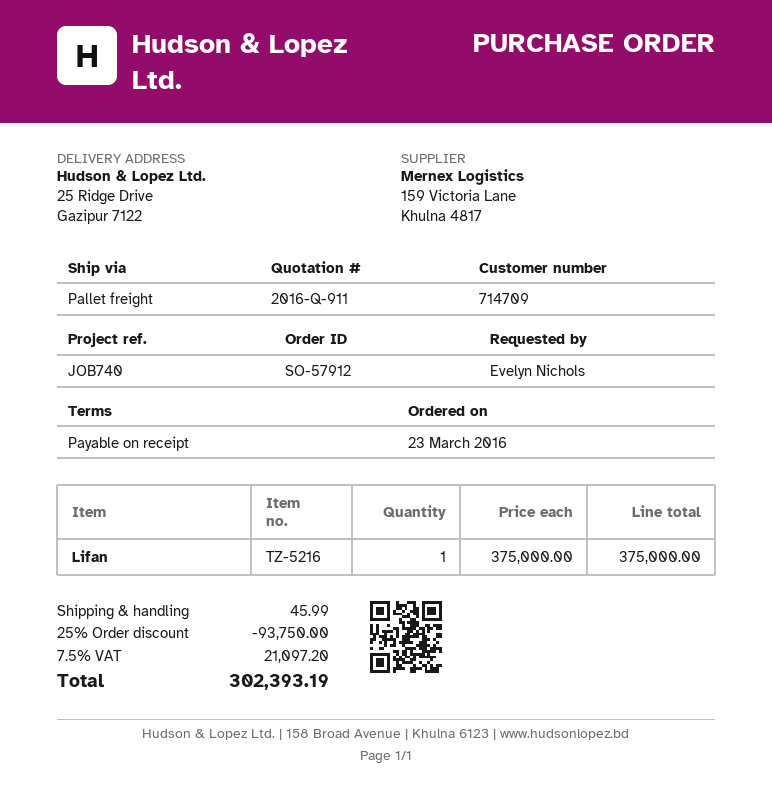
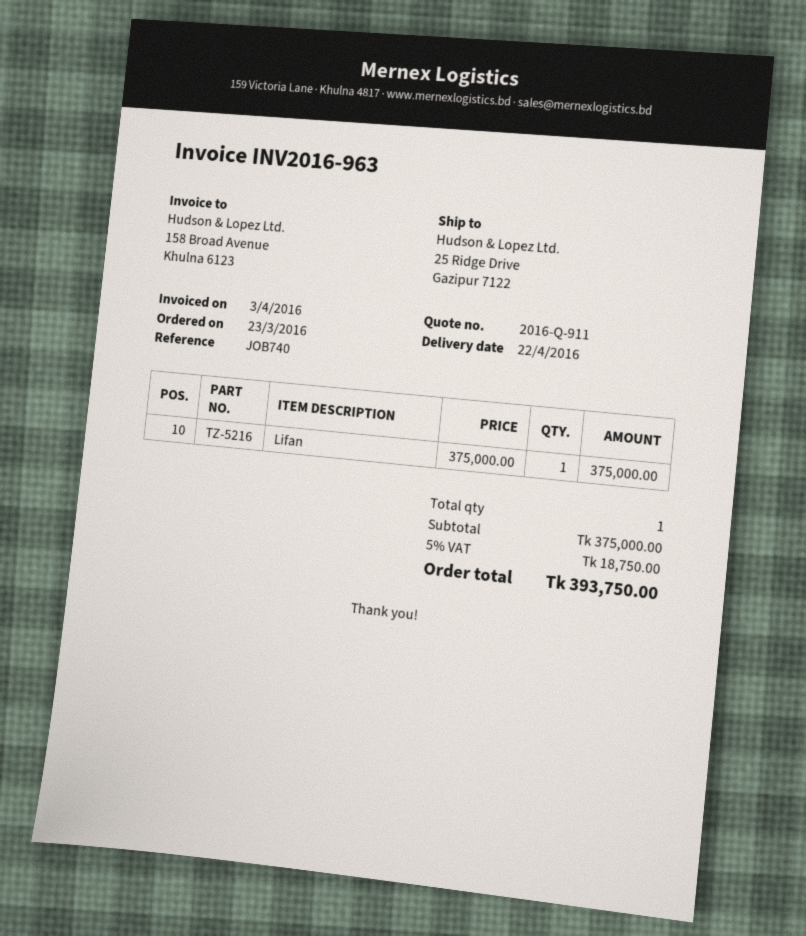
discount: 25% = 93750.00 -> none
shipping: 45.99 -> none
tax: 7.5% = 21097.20 -> 5% = 18750.00
total: 302393.19 -> 393750.00

